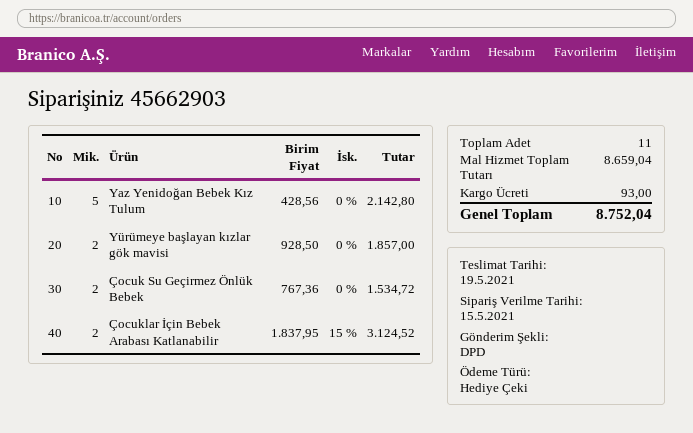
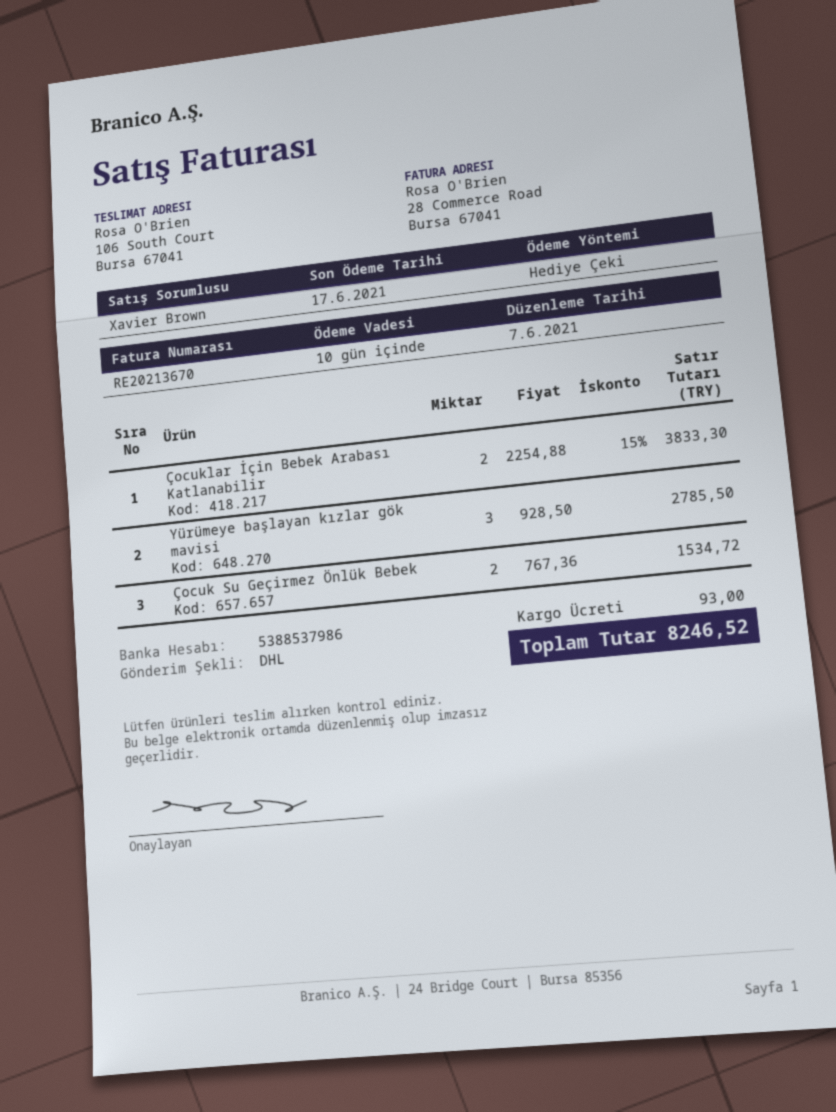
shipping method: DPD -> DHL
Yaz Yenidoğan Bebek Kız Tulum: 5 x 428.56 = 2142.80 -> none
Yürümeye başlayan kızlar gök mavisi: 2 x 928.50 = 1857.00 -> 3 x 928.50 = 2785.50
Çocuklar İçin Bebek Arabası Katlanabilir: 2 x 1837.95 - 15% = 3124.52 -> 2 x 2254.88 - 15% = 3833.30
total: 8752.04 -> 8246.52

